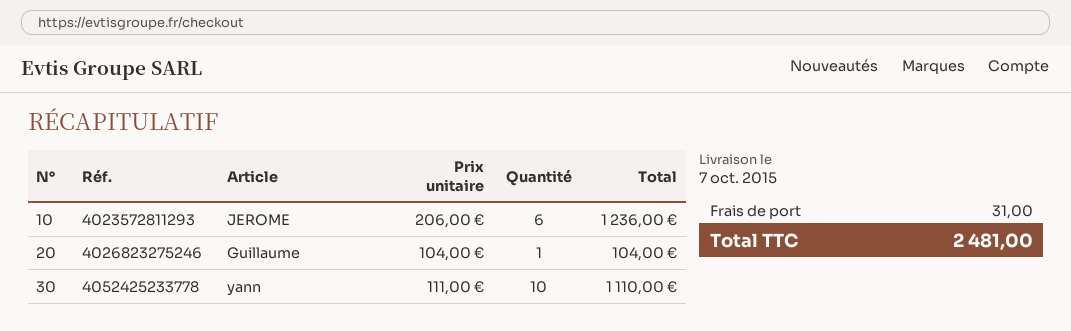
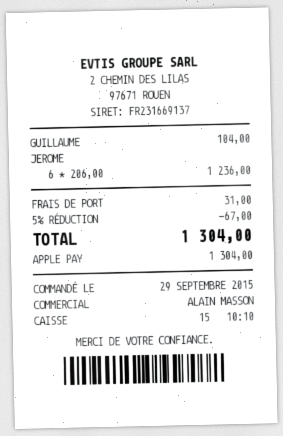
yann: 10 x 111.00 = 1110.00 -> none
discount: none -> 5% = 67.00
total: 2481.00 -> 1304.00

